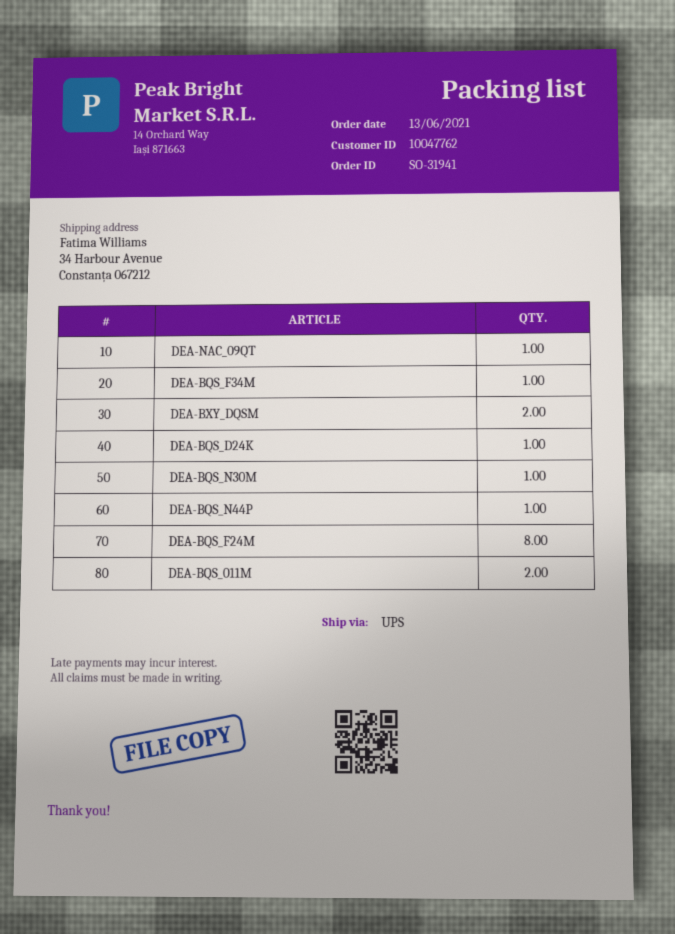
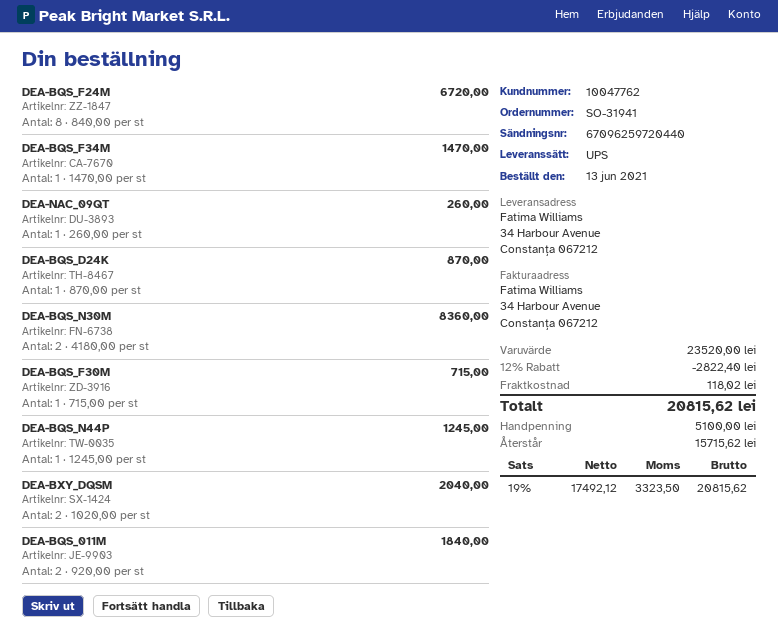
DEA-BQS_N30M: 1 -> 2
DEA-BQS_F30M: none -> 1

